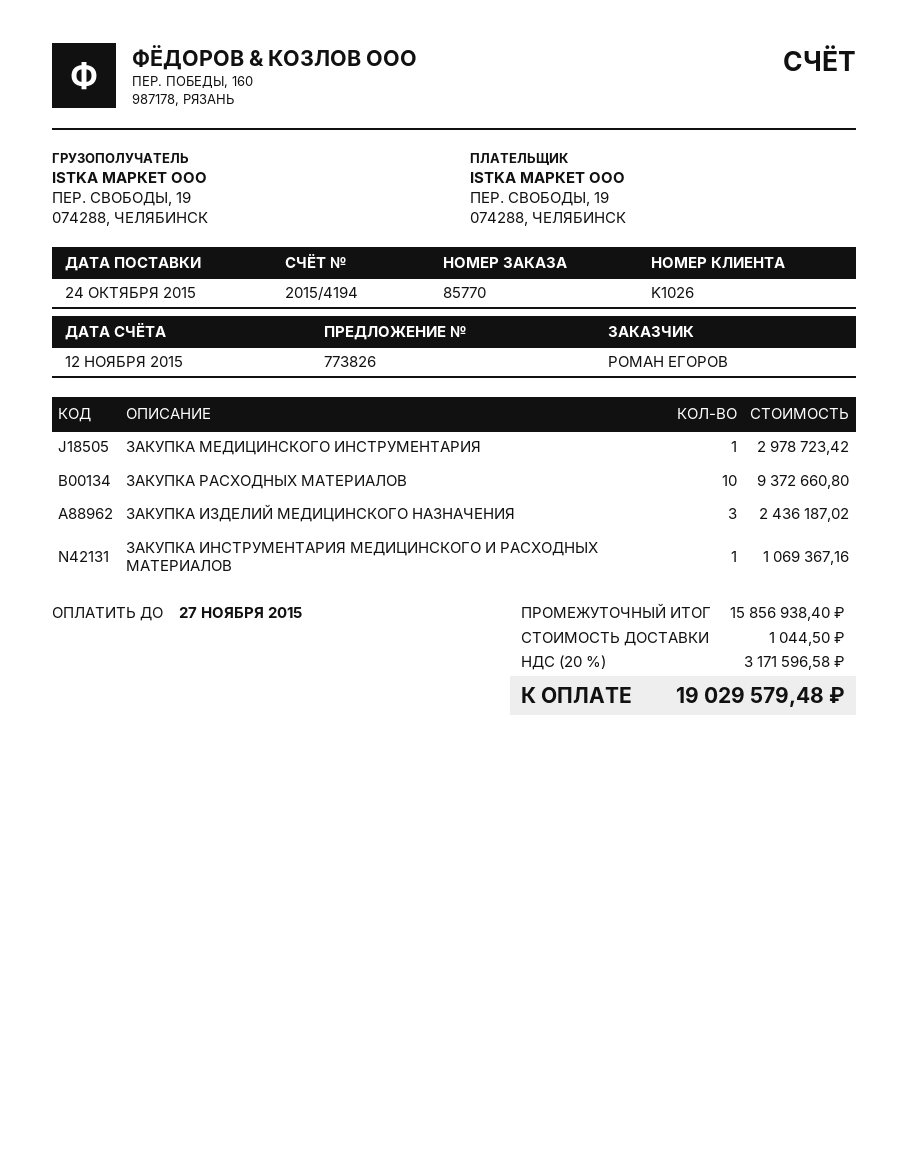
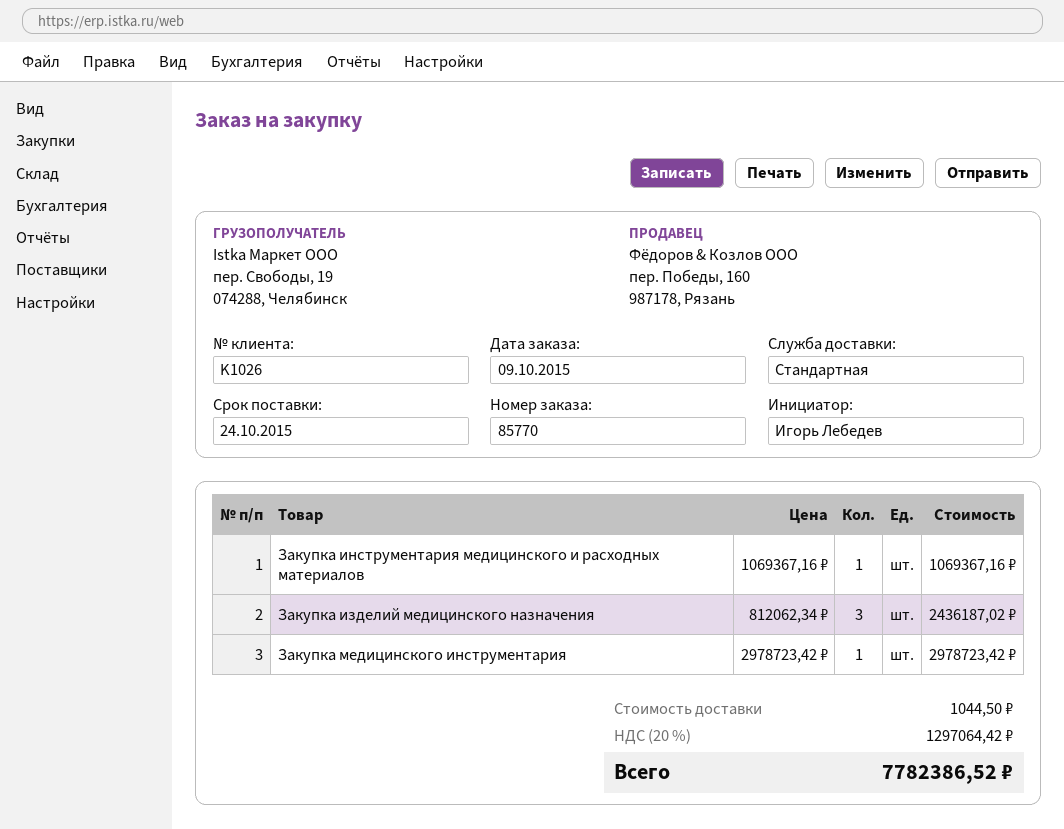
ordered by: РОМАН ЕГОРОВ -> Игорь Лебедев
ЗАКУПКА РАСХОДНЫХ МАТЕРИАЛОВ: 10 for 9372660.80 -> none
tax: 20% = 3171596.58 -> 20% = 1297064.42
total: 19029579.48 -> 7782386.52

